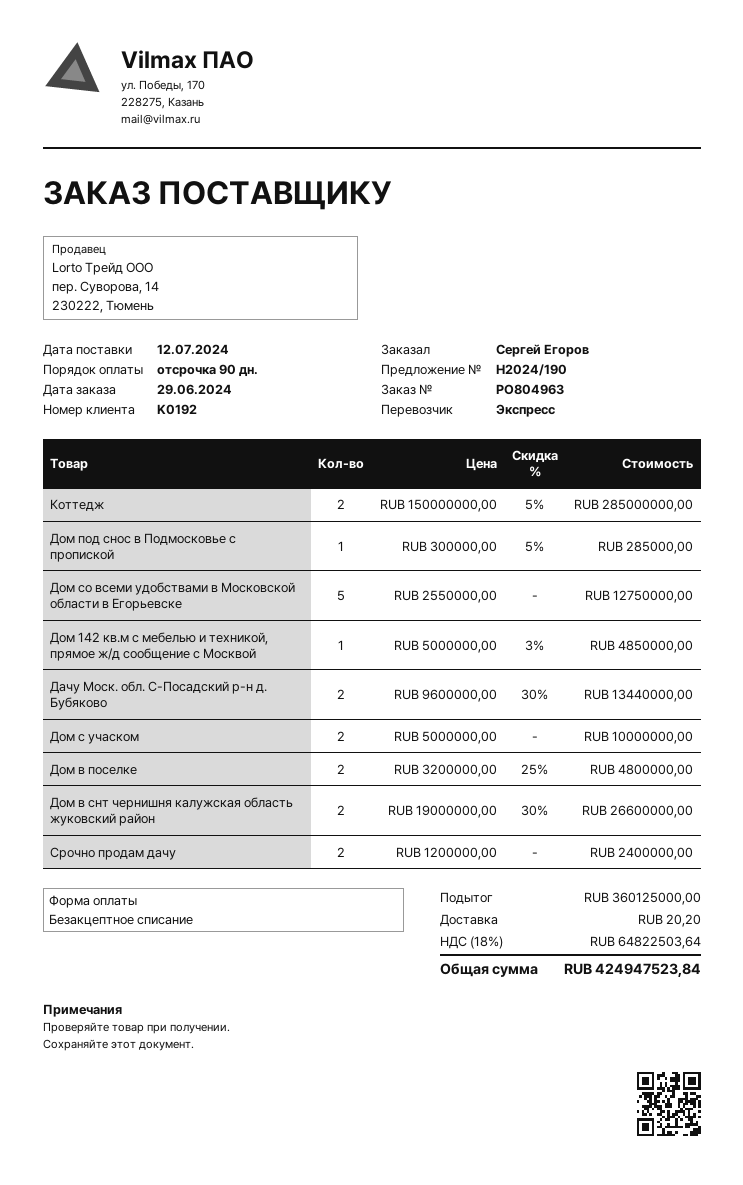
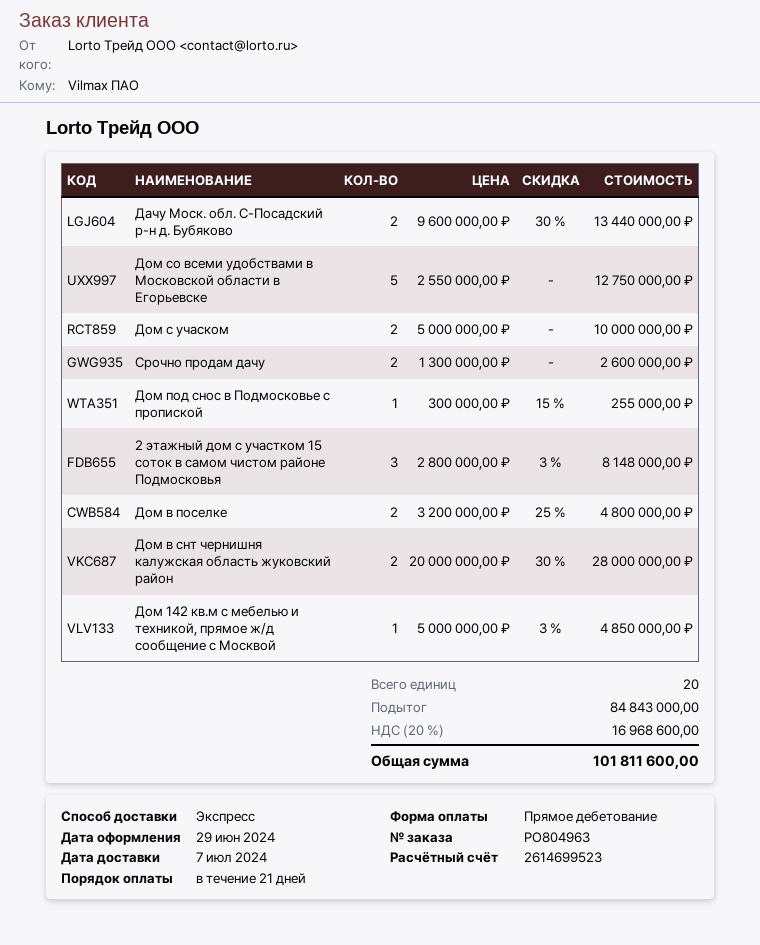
delivery date: 2024-07-12 -> 2024-07-07
payment terms: 90 days -> 21 days
Коттедж: 2 x 150000000.00 - 5% = 285000000.00 -> none
Дом под снос в Подмосковье с пропиской: 1 x 300000.00 - 5% = 285000.00 -> 1 x 300000.00 - 15% = 255000.00
Дом в снт чернишня калужская область жуковский район: 2 x 19000000.00 - 30% = 26600000.00 -> 2 x 20000000.00 - 30% = 28000000.00
Срочно продам дачу: 2 x 1200000.00 = 2400000.00 -> 2 x 1300000.00 = 2600000.00
2 этажный дом с участком 15 соток в самом чистом районе Подмосковья: none -> 3 x 2800000.00 - 3% = 8148000.00
subtotal: 360125000.00 -> 84843000.00
shipping: 20.20 -> none
tax: 18% = 64822503.64 -> 20% = 16968600.00
total: 424947523.84 -> 101811600.00

